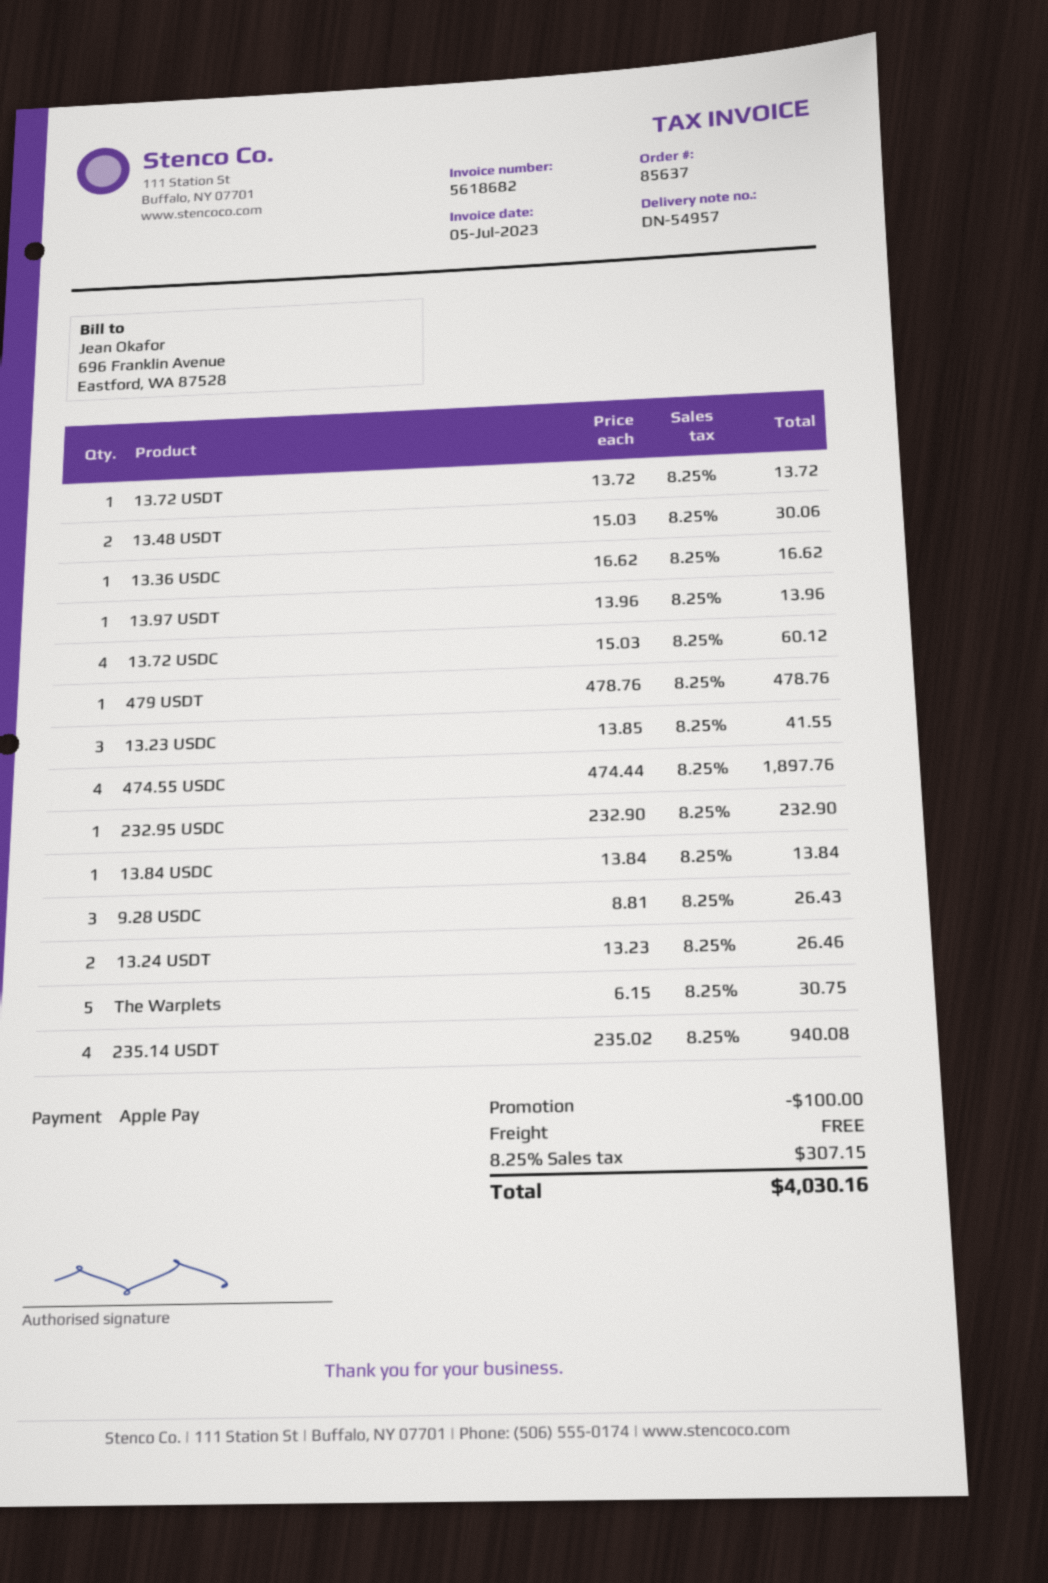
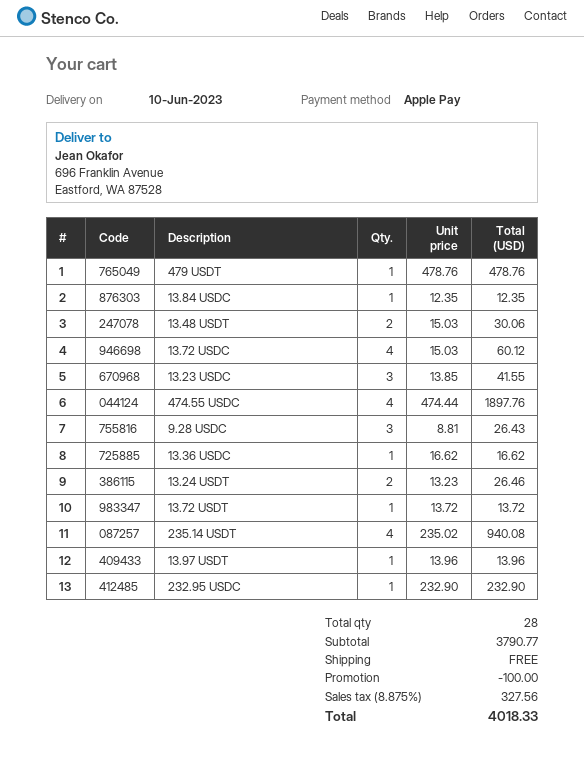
13.84 USDC: 1 x 13.84 = 13.84 -> 1 x 12.35 = 12.35
The Warplets: 5 x 6.15 = 30.75 -> none
tax: 8.25% = 307.15 -> 8.875% = 327.56
total: 4030.16 -> 4018.33

